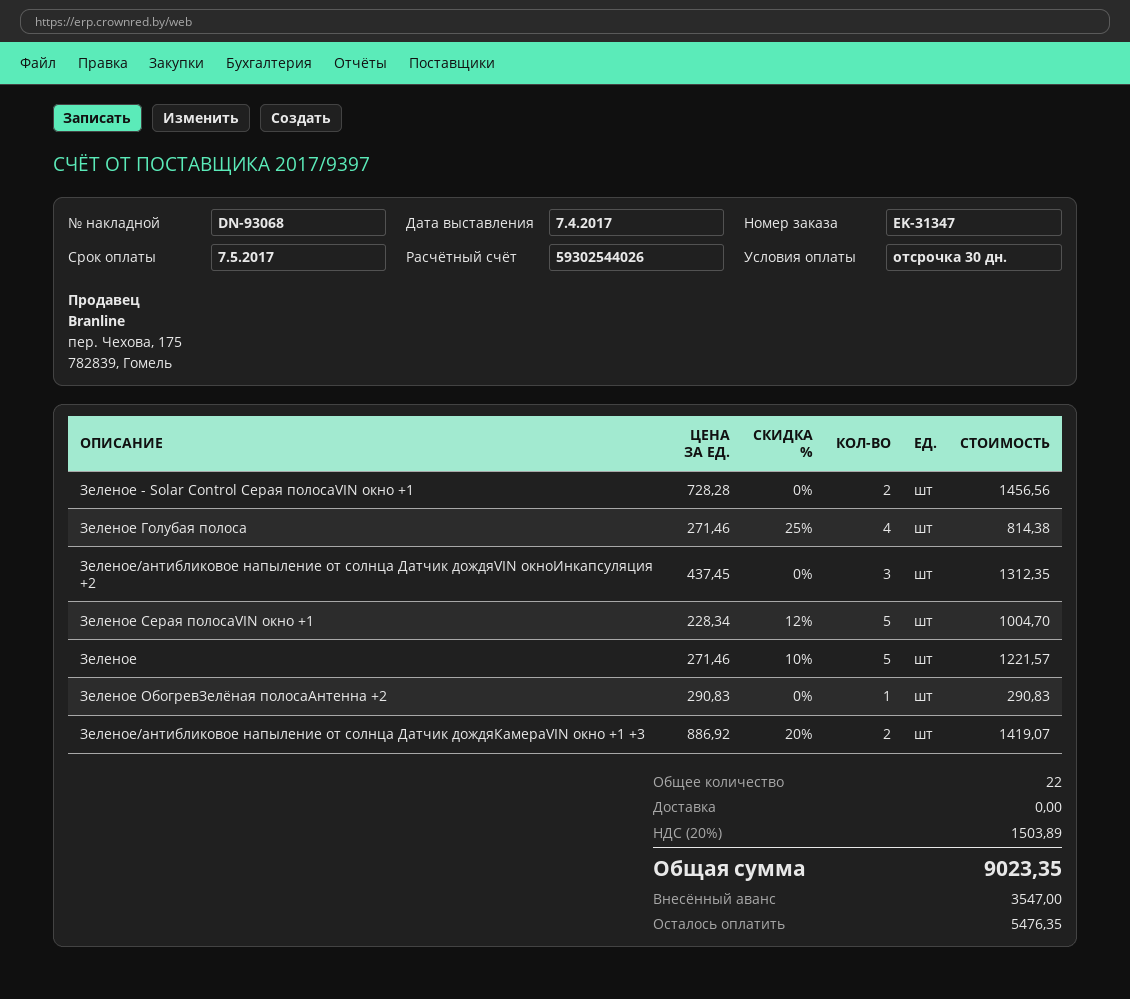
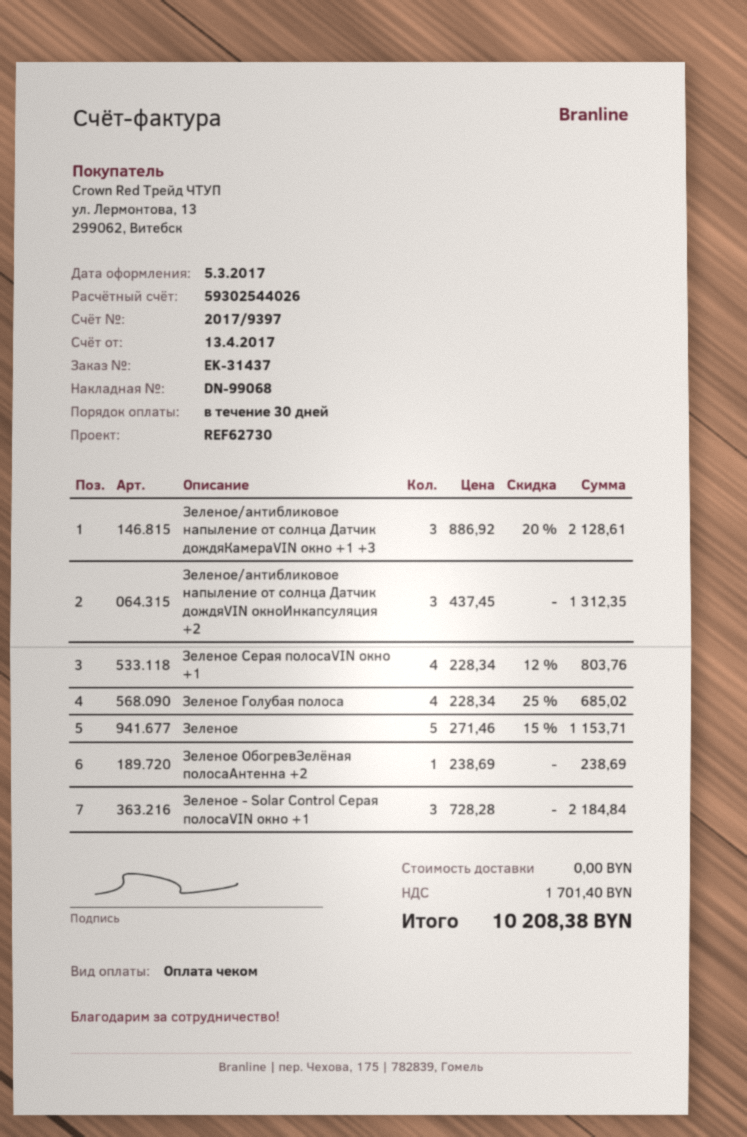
order number: EK-31347 -> EK-31437
delivery note number: DN-93068 -> DN-99068
invoice date: 2017-04-07 -> 2017-04-13
Зеленое - Solar Control Серая полосаVIN окно +1: 2 x 728.28 = 1456.56 -> 3 x 728.28 = 2184.84
Зеленое Голубая полоса: 4 x 271.46 - 25% = 814.38 -> 4 x 228.34 - 25% = 685.02
Зеленое Серая полосаVIN окно +1: 5 x 228.34 - 12% = 1004.70 -> 4 x 228.34 - 12% = 803.76
Зеленое: 5 x 271.46 - 10% = 1221.57 -> 5 x 271.46 - 15% = 1153.71
Зеленое ОбогревЗелёная полосаАнтенна +2: 1 x 290.83 = 290.83 -> 1 x 238.69 = 238.69
Зеленое/антибликовое напыление от солнца Датчик дождяКамераVIN окно +1 +3: 2 x 886.92 - 20% = 1419.07 -> 3 x 886.92 - 20% = 2128.61
tax: 1503.89 -> 1701.40
total: 9023.35 -> 10208.38

